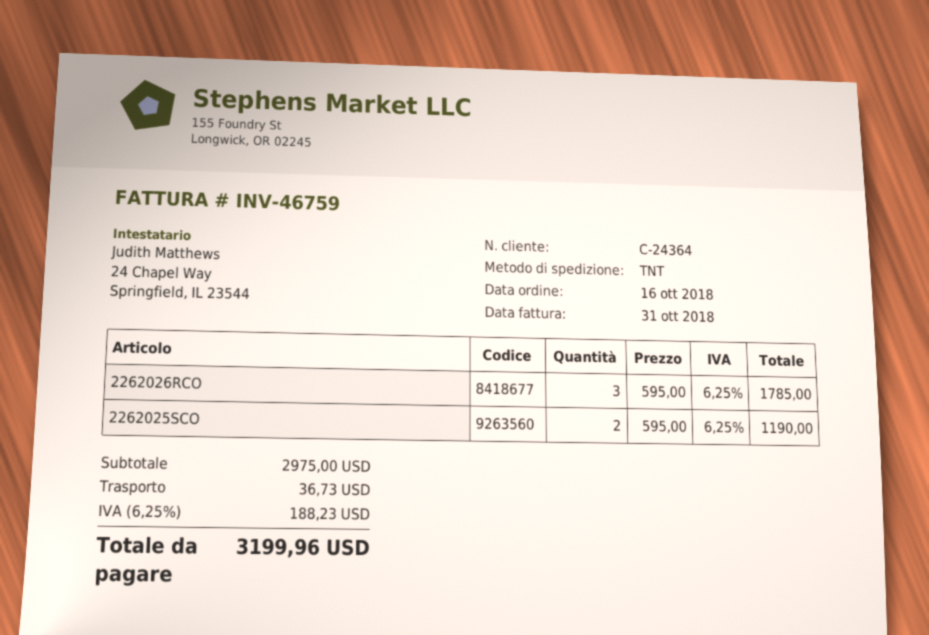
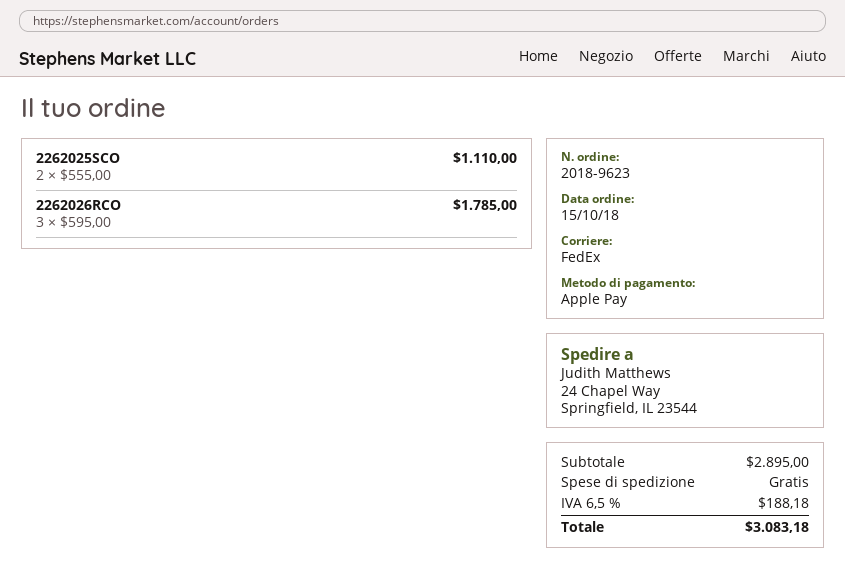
order date: 2018-10-16 -> 2018-10-15
shipping method: TNT -> FedEx
2262025SCO: 2 x 595.00 = 1190.00 -> 2 x 555.00 = 1110.00
subtotal: 2975.00 -> 2895.00
shipping: 36.73 -> 0.00
tax: 6.25% = 188.23 -> 6.5% = 188.18
total: 3199.96 -> 3083.18

